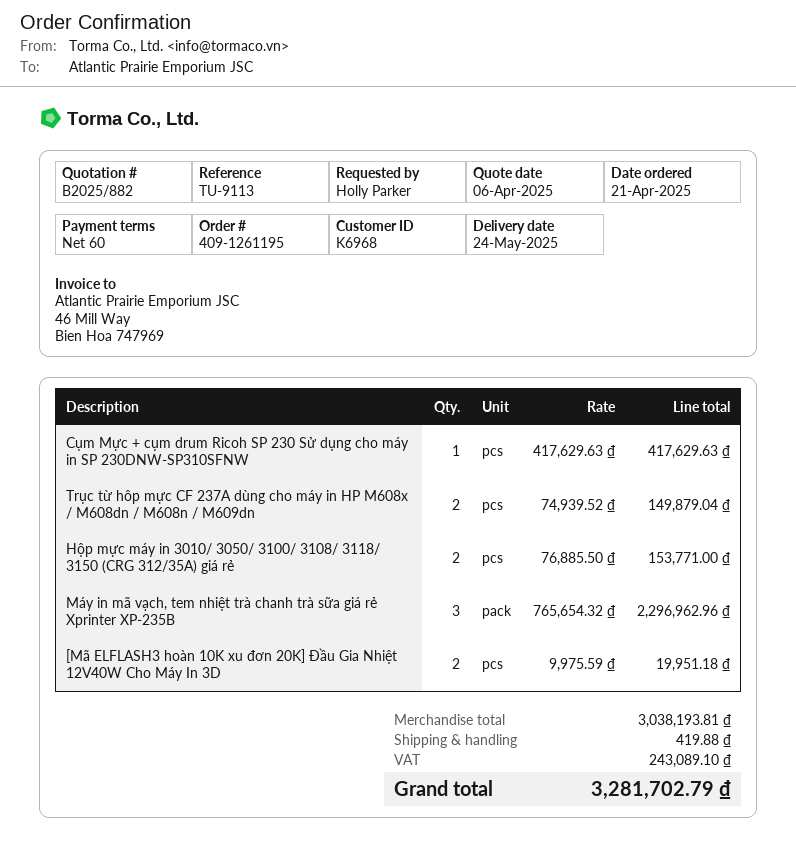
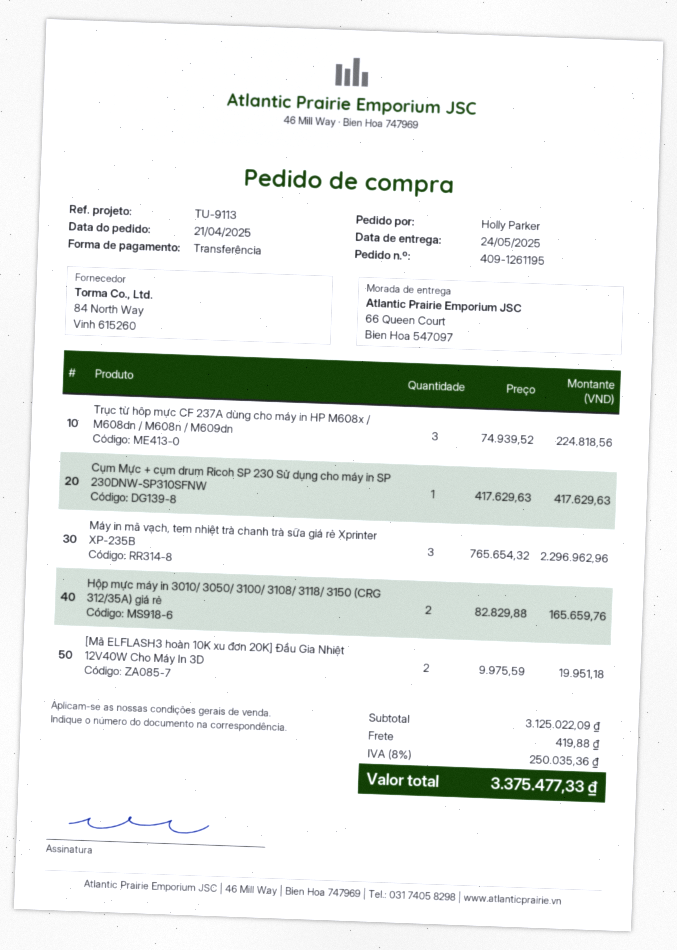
Trục từ hôp mực CF 237A dùng cho máy in HP M608x / M608dn / M608n / M609dn: 2 x 74939.52 = 149879.04 -> 3 x 74939.52 = 224818.56
Hộp mực máy in 3010/ 3050/ 3100/ 3108/ 3118/ 3150 (CRG 312/35A) giá rẻ: 2 x 76885.50 = 153771.00 -> 2 x 82829.88 = 165659.76
subtotal: 3038193.81 -> 3125022.09
tax: 243089.10 -> 250035.36
total: 3281702.79 -> 3375477.33

